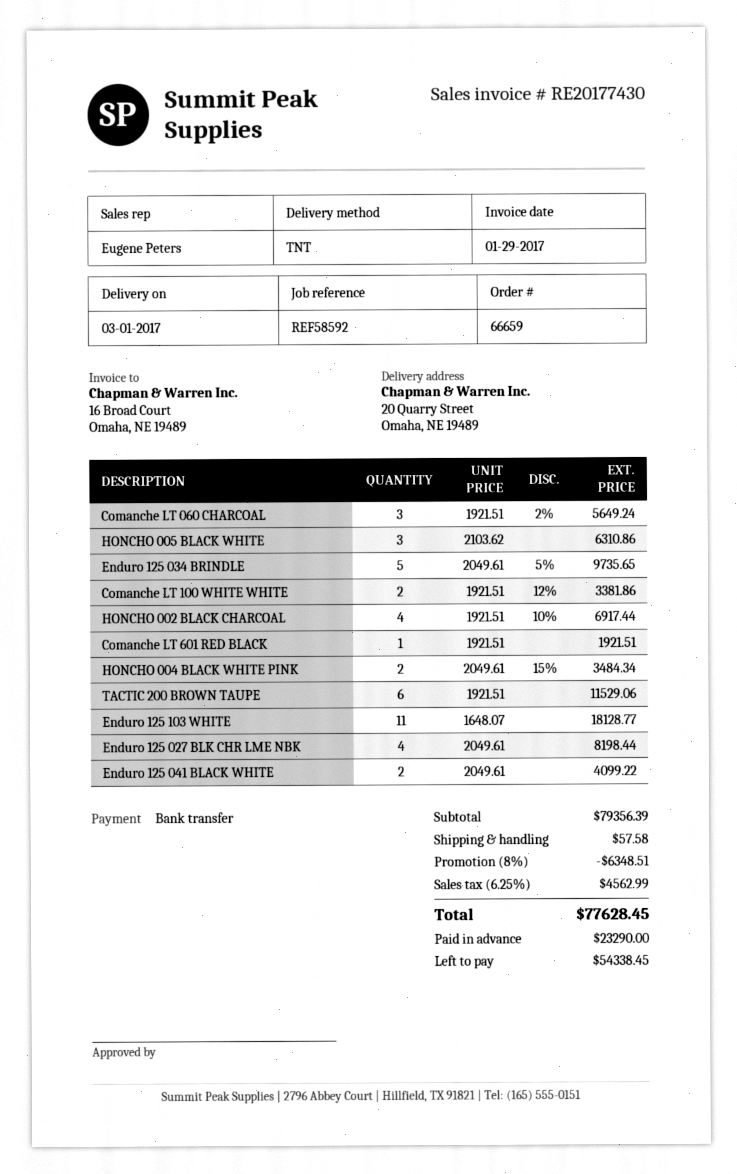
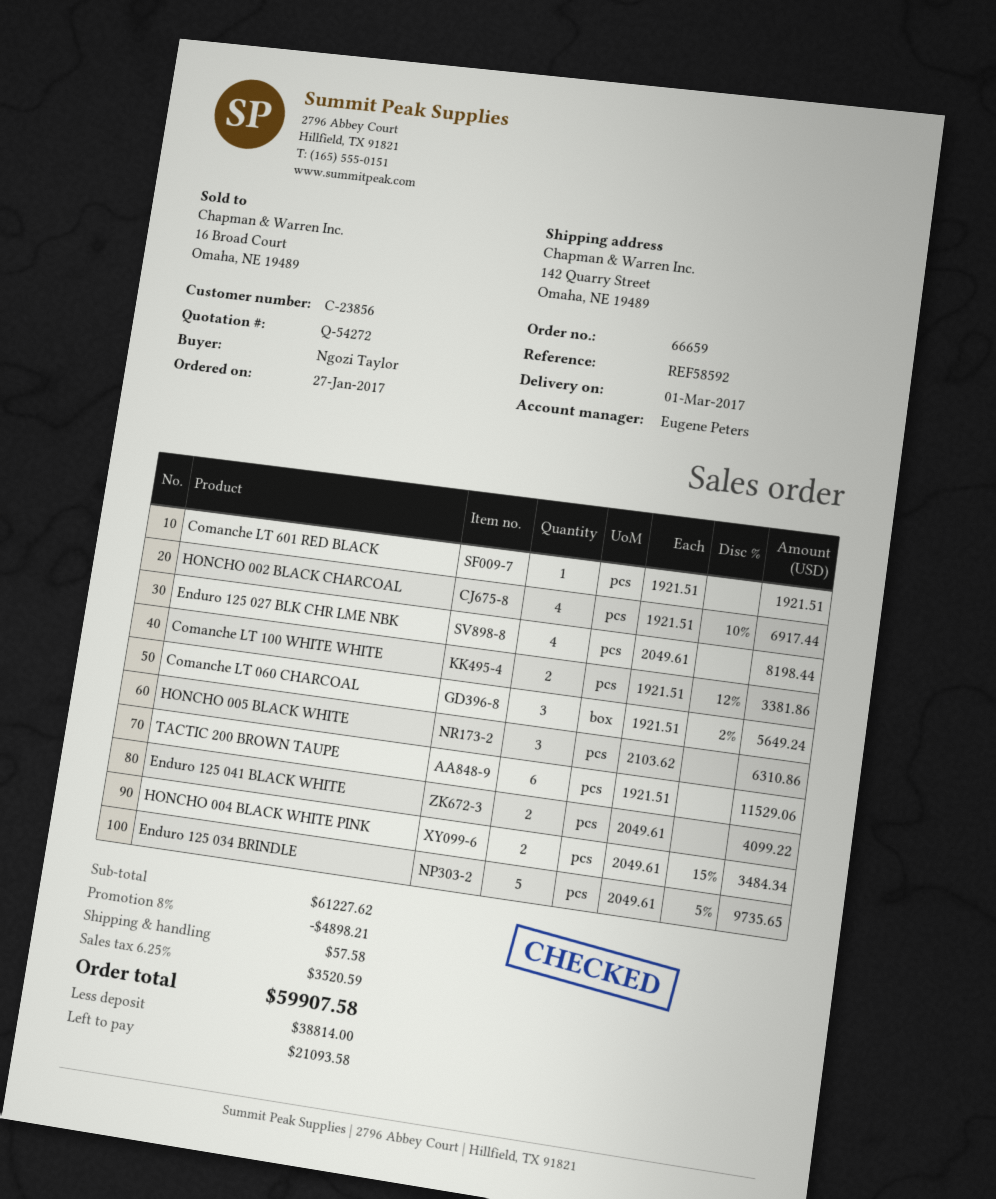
ship to: 20 Quarry Street, Omaha, NE 19489 -> 142 Quarry Street, Omaha, NE 19489
Enduro 125 103 WHITE: 11 x 1648.07 = 18128.77 -> none
subtotal: 79356.39 -> 61227.62
discount: 8% = 6348.51 -> 8% = 4898.21
tax: 6.25% = 4562.99 -> 6.25% = 3520.59
total: 77628.45 -> 59907.58
deposit: 23290.00 -> 38814.00
balance: 54338.45 -> 21093.58

